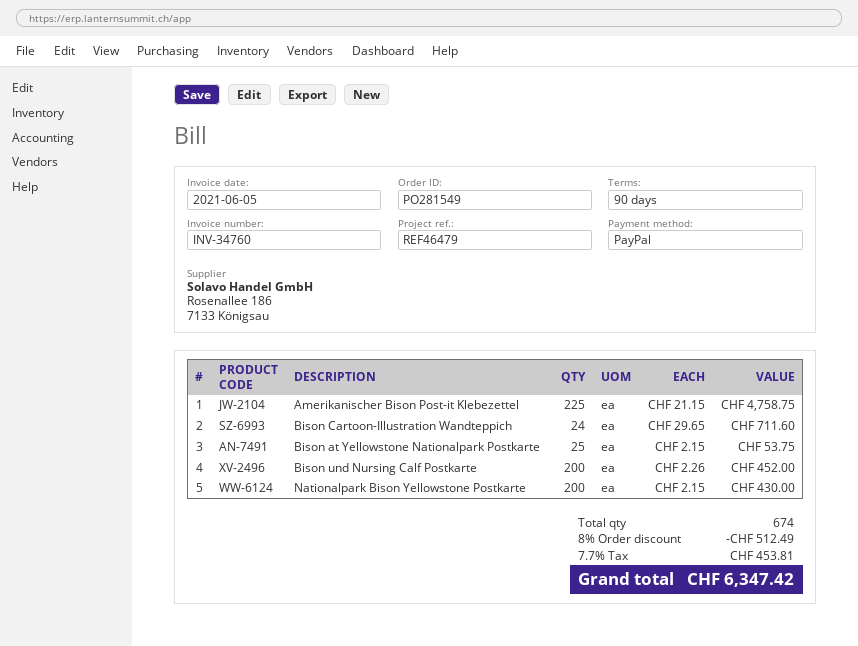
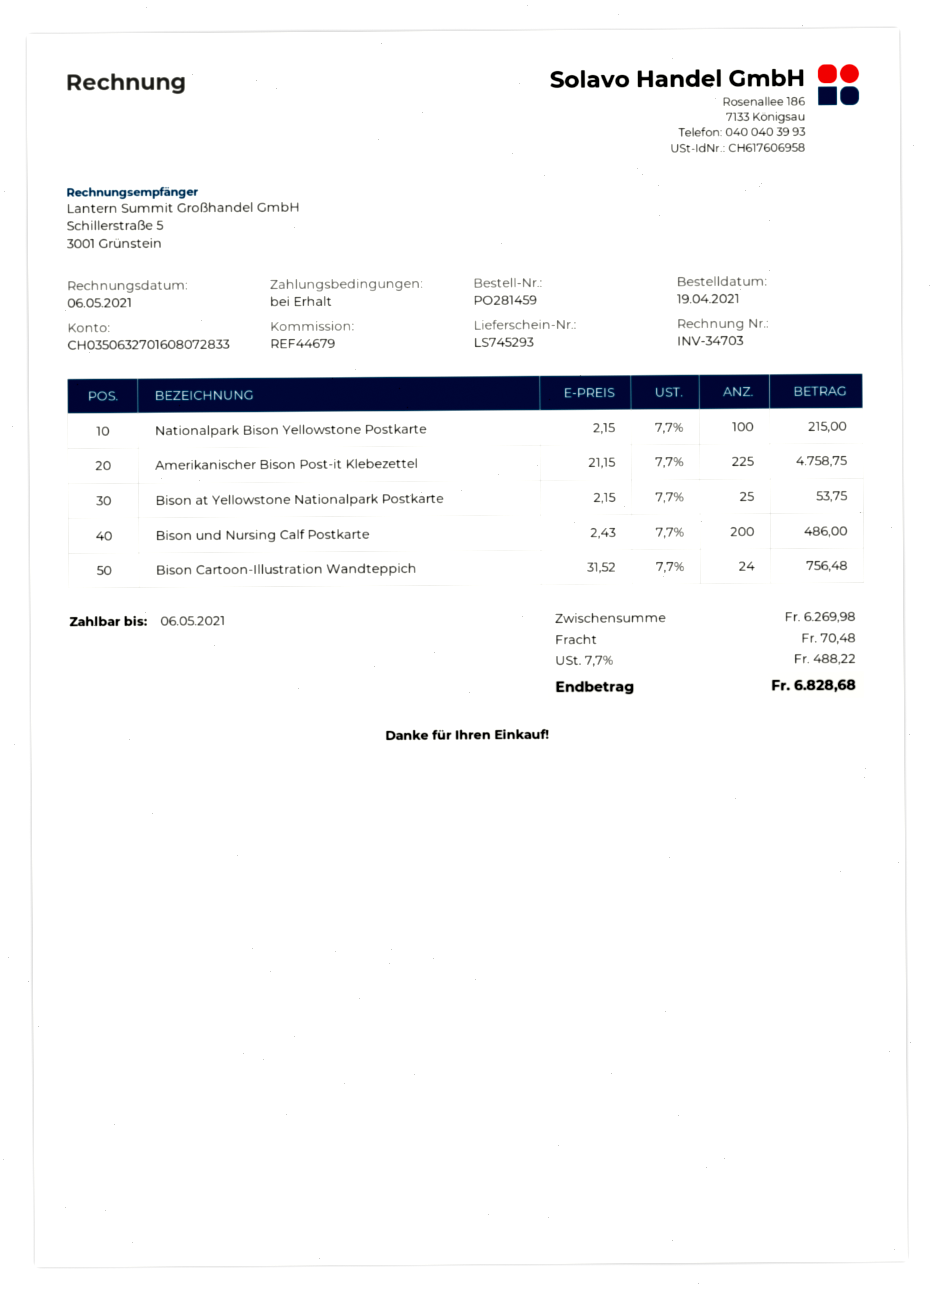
order number: PO281549 -> PO281459
invoice number: INV-34760 -> INV-34703
invoice date: 2021-06-05 -> 2021-05-06
payment terms: 90 days -> on receipt
reference: REF46479 -> REF44679
Bison Cartoon-Illustration Wandteppich: 24 x 29.65 = 711.60 -> 24 x 31.52 = 756.48
Bison und Nursing Calf Postkarte: 200 x 2.26 = 452.00 -> 200 x 2.43 = 486.00
Nationalpark Bison Yellowstone Postkarte: 200 x 2.15 = 430.00 -> 100 x 2.15 = 215.00
discount: 8% = 512.49 -> none
shipping: none -> 70.48
tax: 7.7% = 453.81 -> 7.7% = 488.22
total: 6347.42 -> 6828.68

